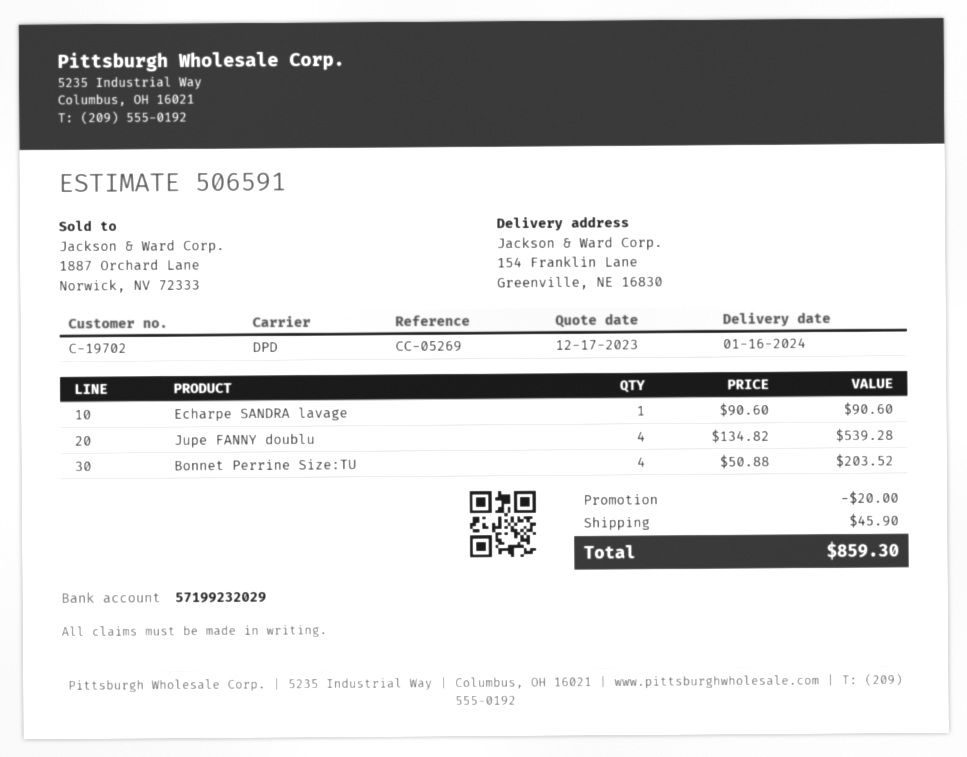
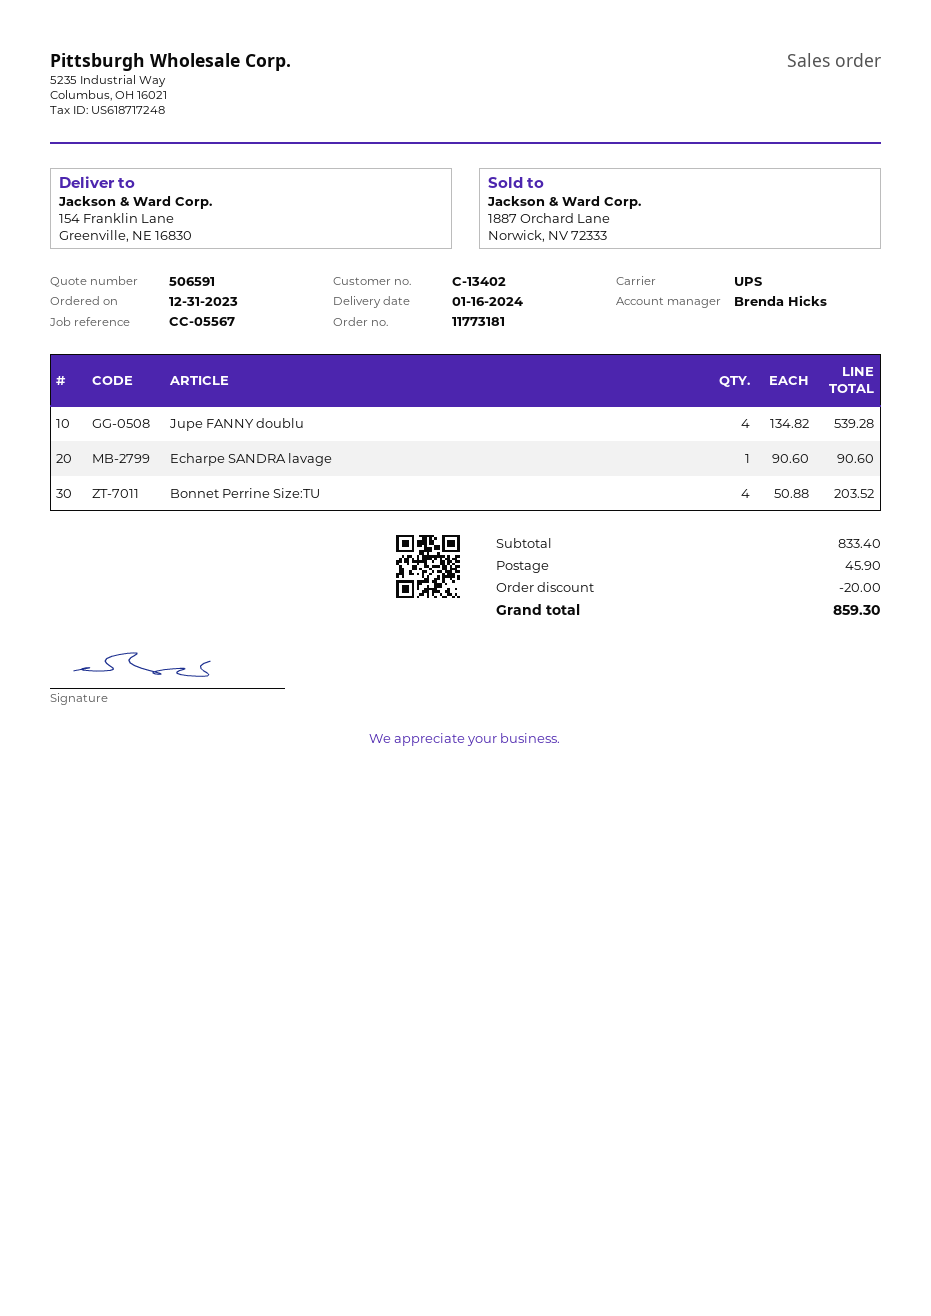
customer number: C-19702 -> C-13402
reference: CC-05269 -> CC-05567
shipping method: DPD -> UPS

